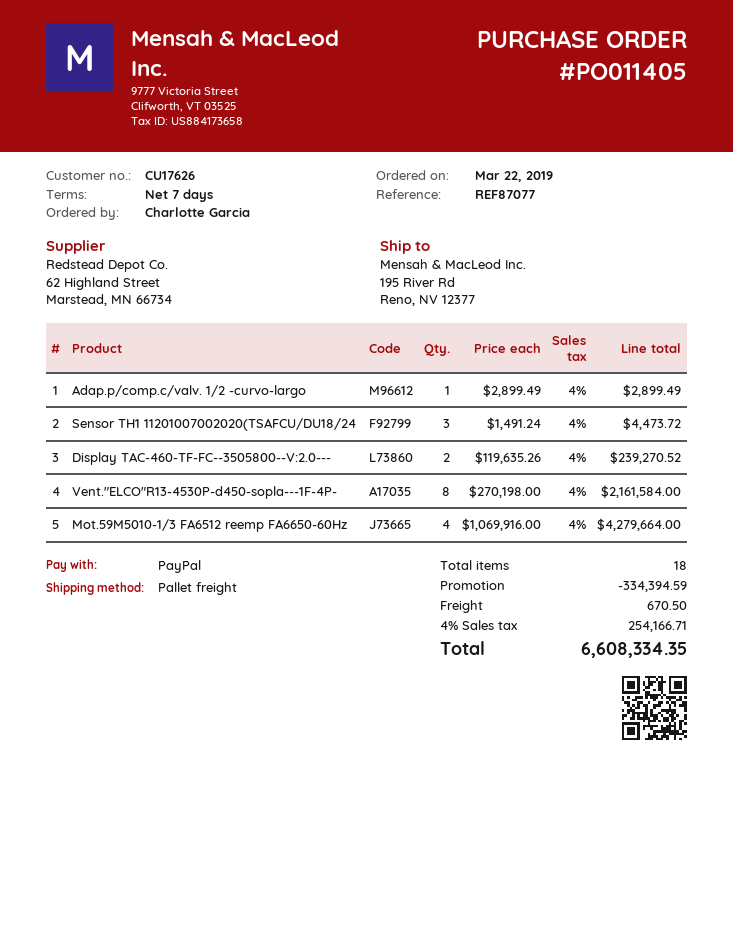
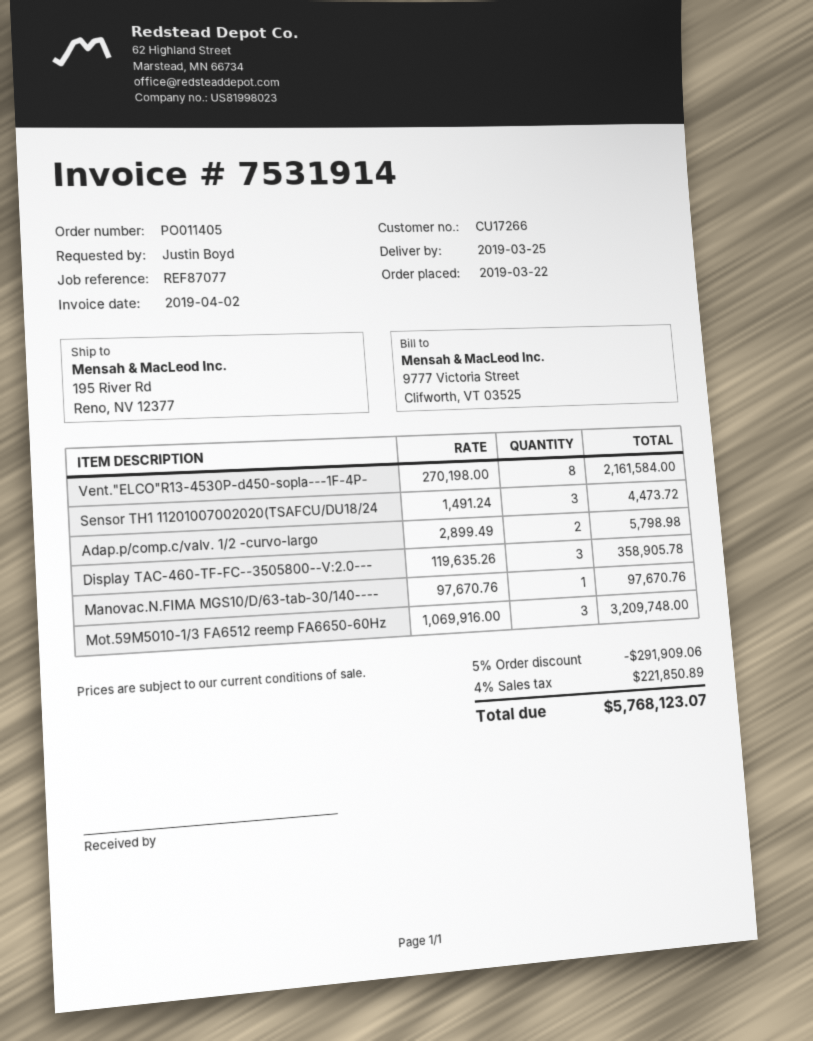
customer number: CU17626 -> CU17266
ordered by: Charlotte Garcia -> Justin Boyd
Adap.p/comp.c/valv. 1/2 -curvo-largo: 1 x 2899.49 = 2899.49 -> 2 x 2899.49 = 5798.98
Display TAC-460-TF-FC--3505800--V:2.0---: 2 x 119635.26 = 239270.52 -> 3 x 119635.26 = 358905.78
Mot.59M5010-1/3 FA6512 reemp FA6650-60Hz: 4 x 1069916.00 = 4279664.00 -> 3 x 1069916.00 = 3209748.00
Manovac.N.FIMA MGS10/D/63-tab-30/140----: none -> 1 x 97670.76 = 97670.76
discount: 334394.59 -> 291909.06
shipping: 670.50 -> none
tax: 4% = 254166.71 -> 4% = 221850.89
total: 6608334.35 -> 5768123.07

